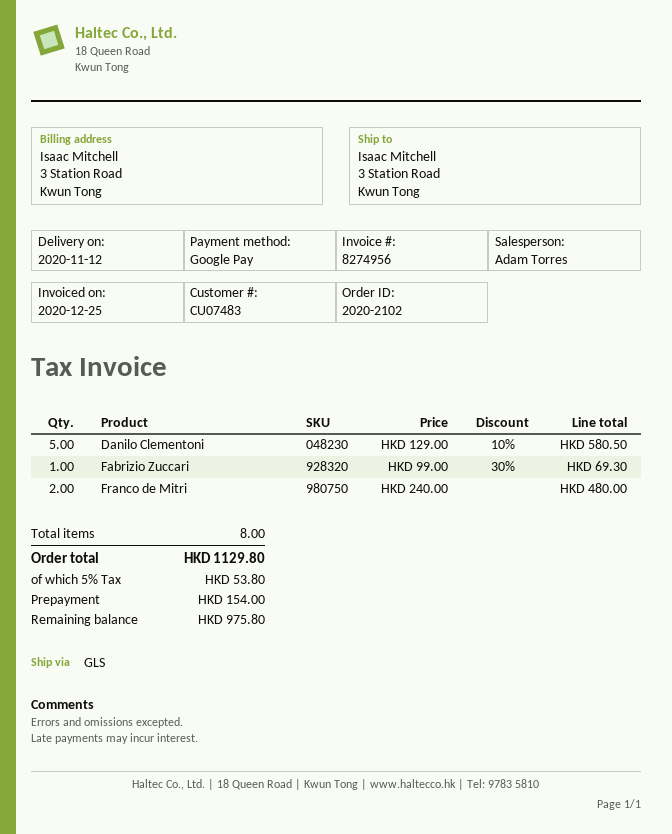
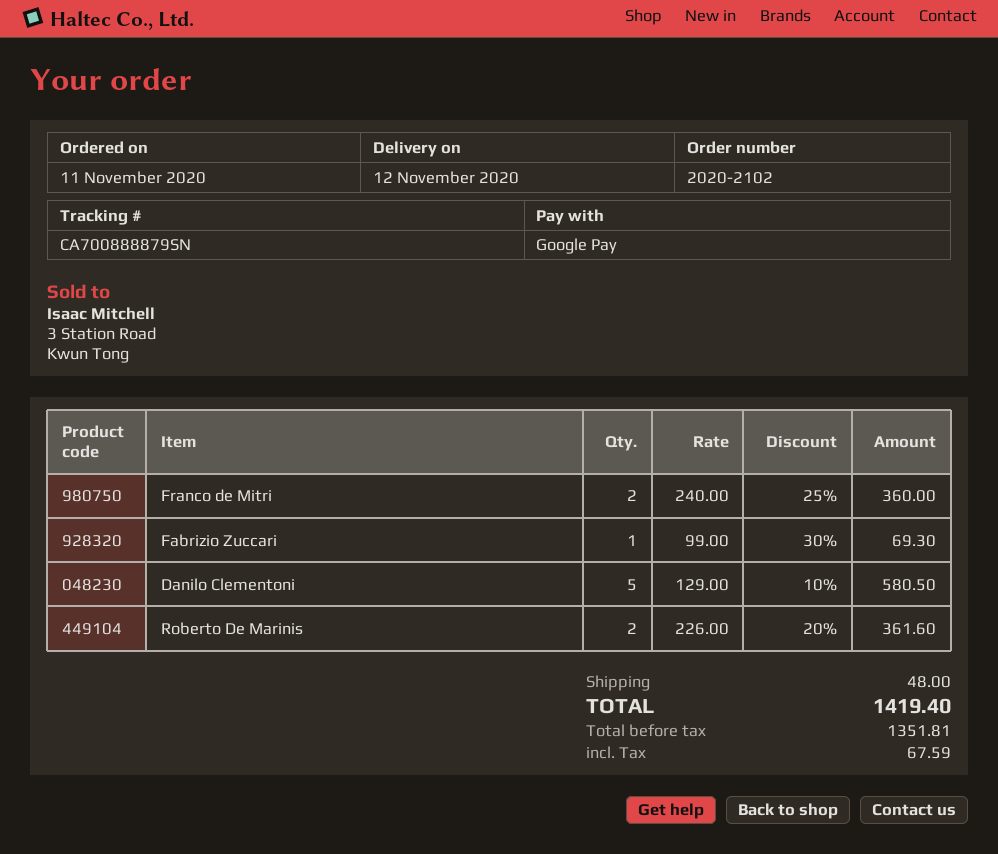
Franco de Mitri: 2 x 240.00 = 480.00 -> 2 x 240.00 - 25% = 360.00
Roberto De Marinis: none -> 2 x 226.00 - 20% = 361.60
shipping: none -> 48.00
tax: 53.80 -> 67.59
total: 1129.80 -> 1419.40

